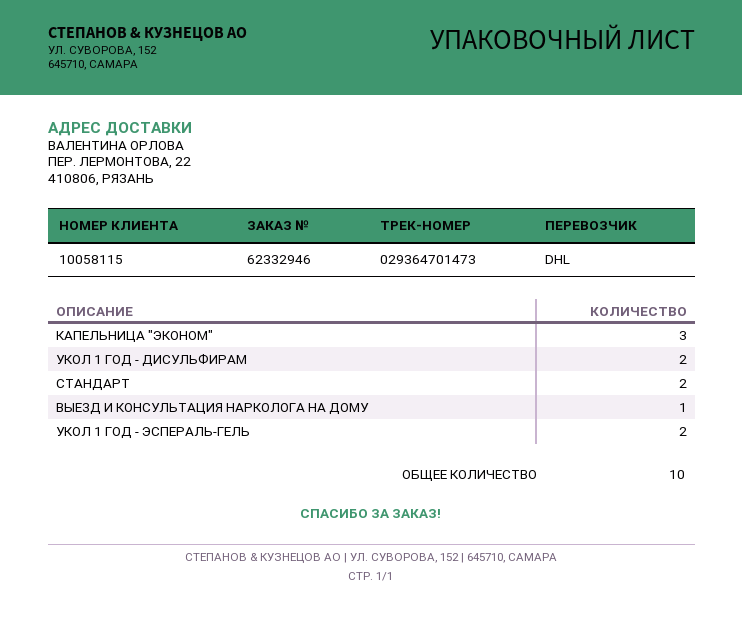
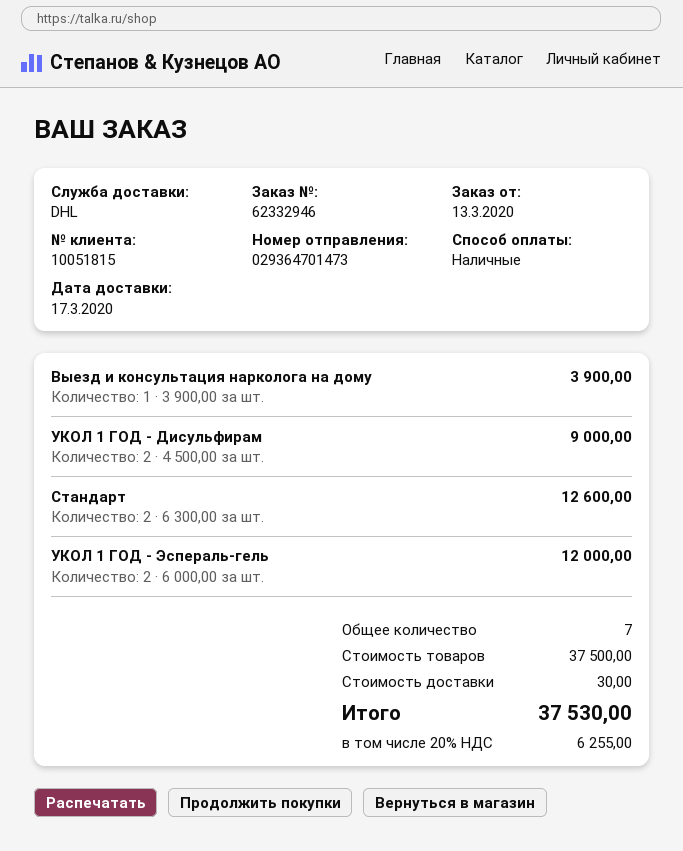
customer number: 10058115 -> 10051815
КАПЕЛЬНИЦА "ЭКОНОМ": 3 -> none
total quantity: 10 -> 7

